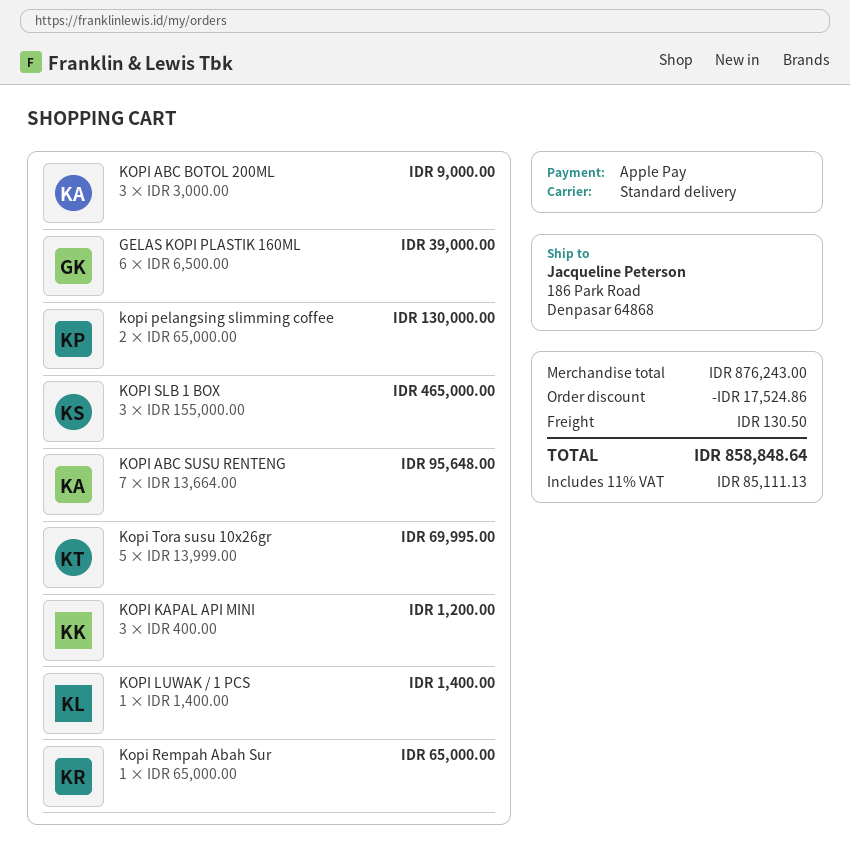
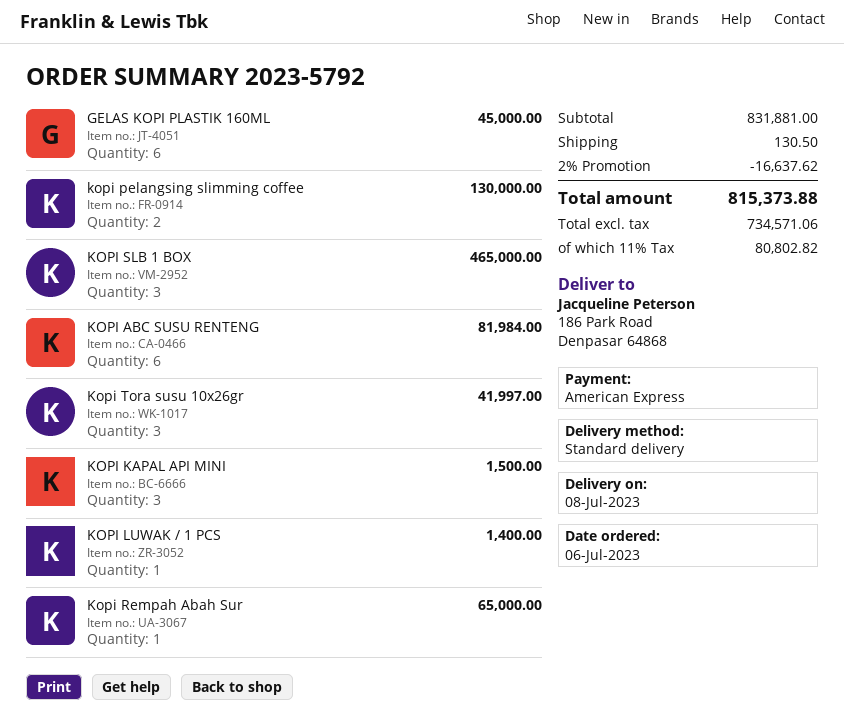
payment method: Apple Pay -> American Express
KOPI ABC BOTOL 200ML: 3 for 9000.00 -> none
GELAS KOPI PLASTIK 160ML: 6 for 39000.00 -> 6 for 45000.00
KOPI ABC SUSU RENTENG: 7 for 95648.00 -> 6 for 81984.00
Kopi Tora susu 10x26gr: 5 for 69995.00 -> 3 for 41997.00
KOPI KAPAL API MINI: 3 for 1200.00 -> 3 for 1500.00
subtotal: 876243.00 -> 831881.00
discount: 17524.86 -> 16637.62
tax: 11% = 85111.13 -> 11% = 80802.82
total: 858848.64 -> 815373.88

